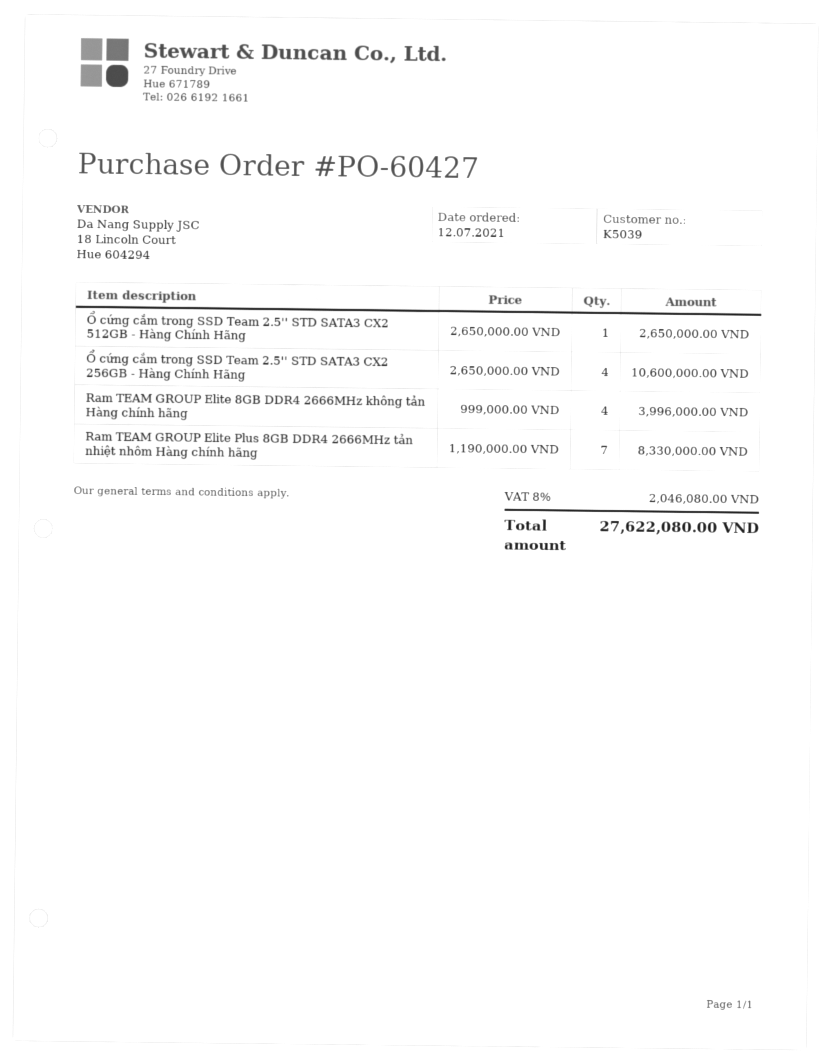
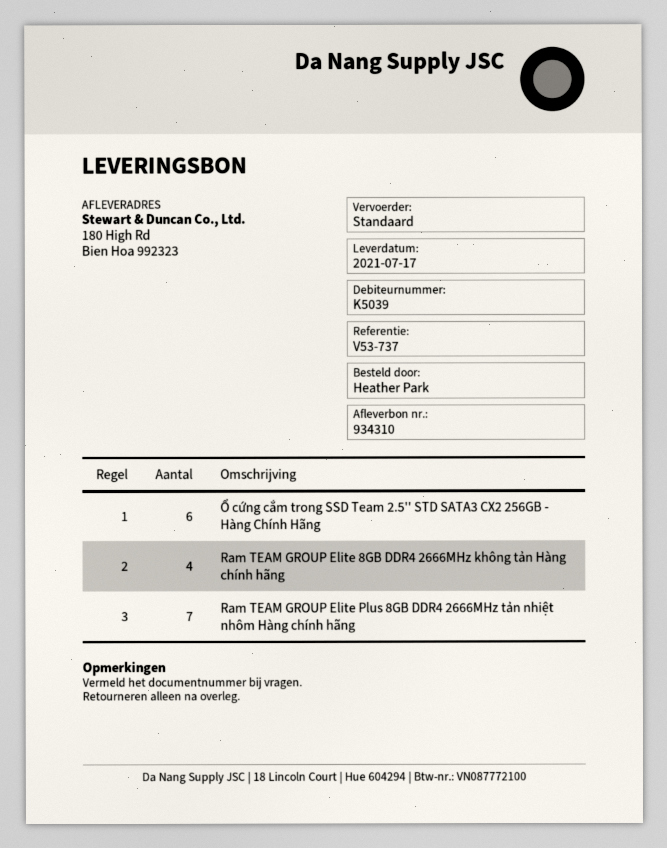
Ổ cứng cắm trong SSD Team 2.5'' STD SATA3 CX2 512GB - Hàng Chính Hãng: 1 -> none
Ổ cứng cắm trong SSD Team 2.5'' STD SATA3 CX2 256GB - Hàng Chính Hãng: 4 -> 6

